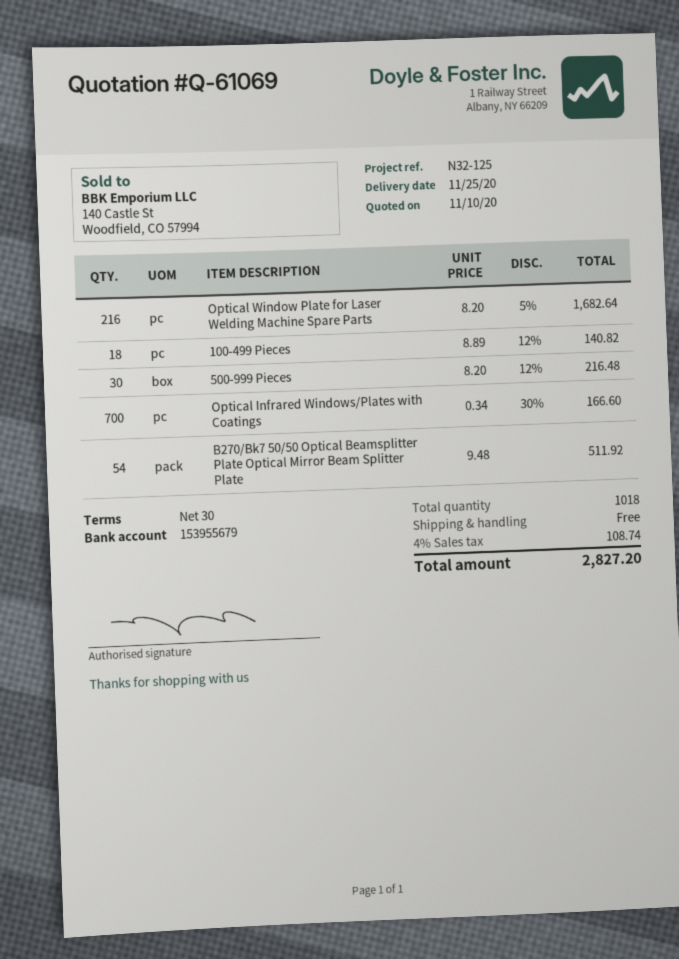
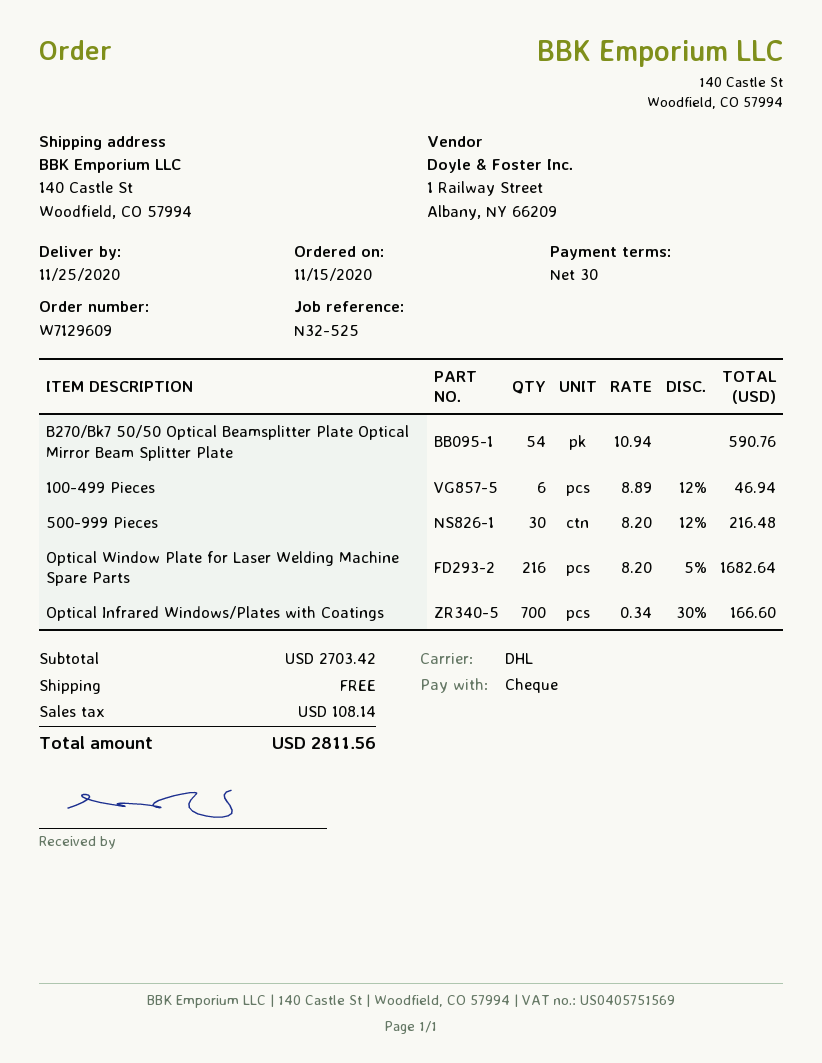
reference: N32-125 -> N32-525
100-499 Pieces: 18 x 8.89 - 12% = 140.82 -> 6 x 8.89 - 12% = 46.94
B270/Bk7 50/50 Optical Beamsplitter Plate Optical Mirror Beam Splitter Plate: 54 x 9.48 = 511.92 -> 54 x 10.94 = 590.76
tax: 108.74 -> 108.14
total: 2827.20 -> 2811.56

